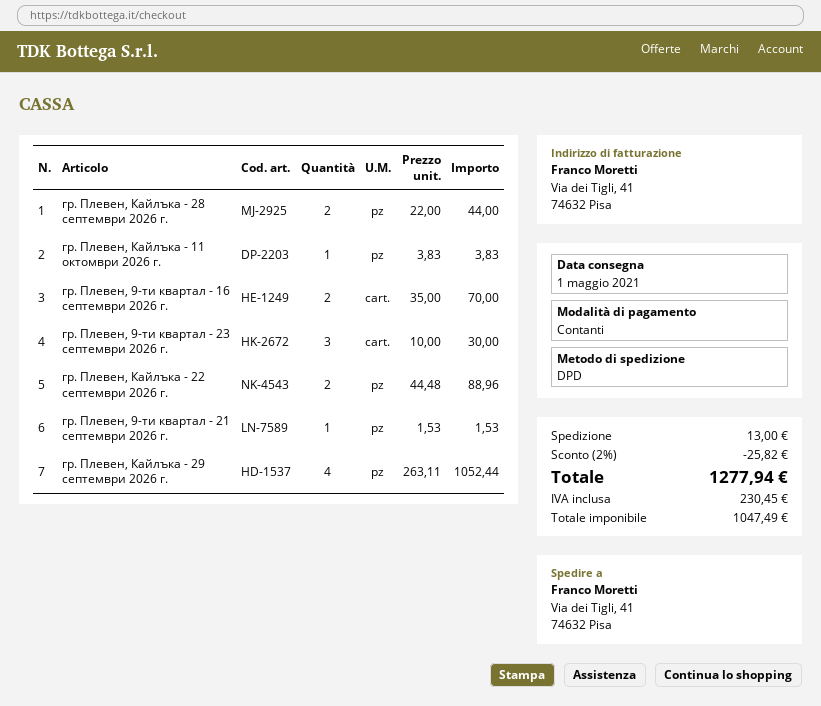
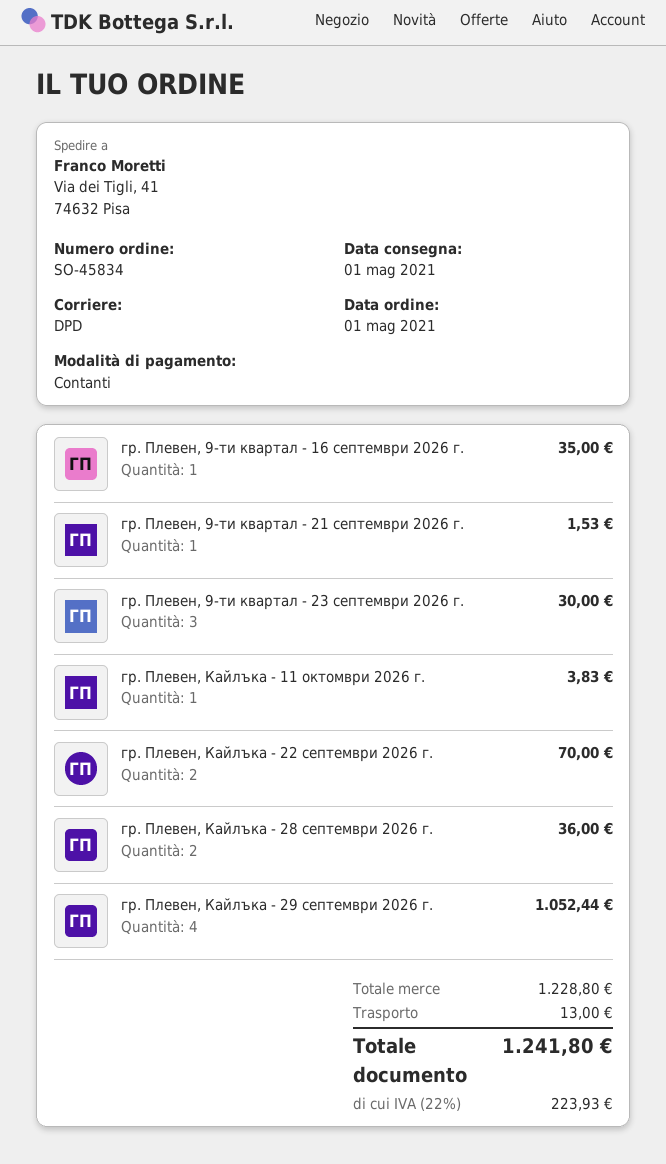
гр. Плевен, Кайлъка - 28 септември 2026 г.: 2 for 44.00 -> 2 for 36.00
гр. Плевен, 9-ти квартал - 16 септември 2026 г.: 2 for 70.00 -> 1 for 35.00
гр. Плевен, Кайлъка - 22 септември 2026 г.: 2 for 88.96 -> 2 for 70.00
discount: 2% = 25.82 -> none
tax: 230.45 -> 223.93
total: 1277.94 -> 1241.80

